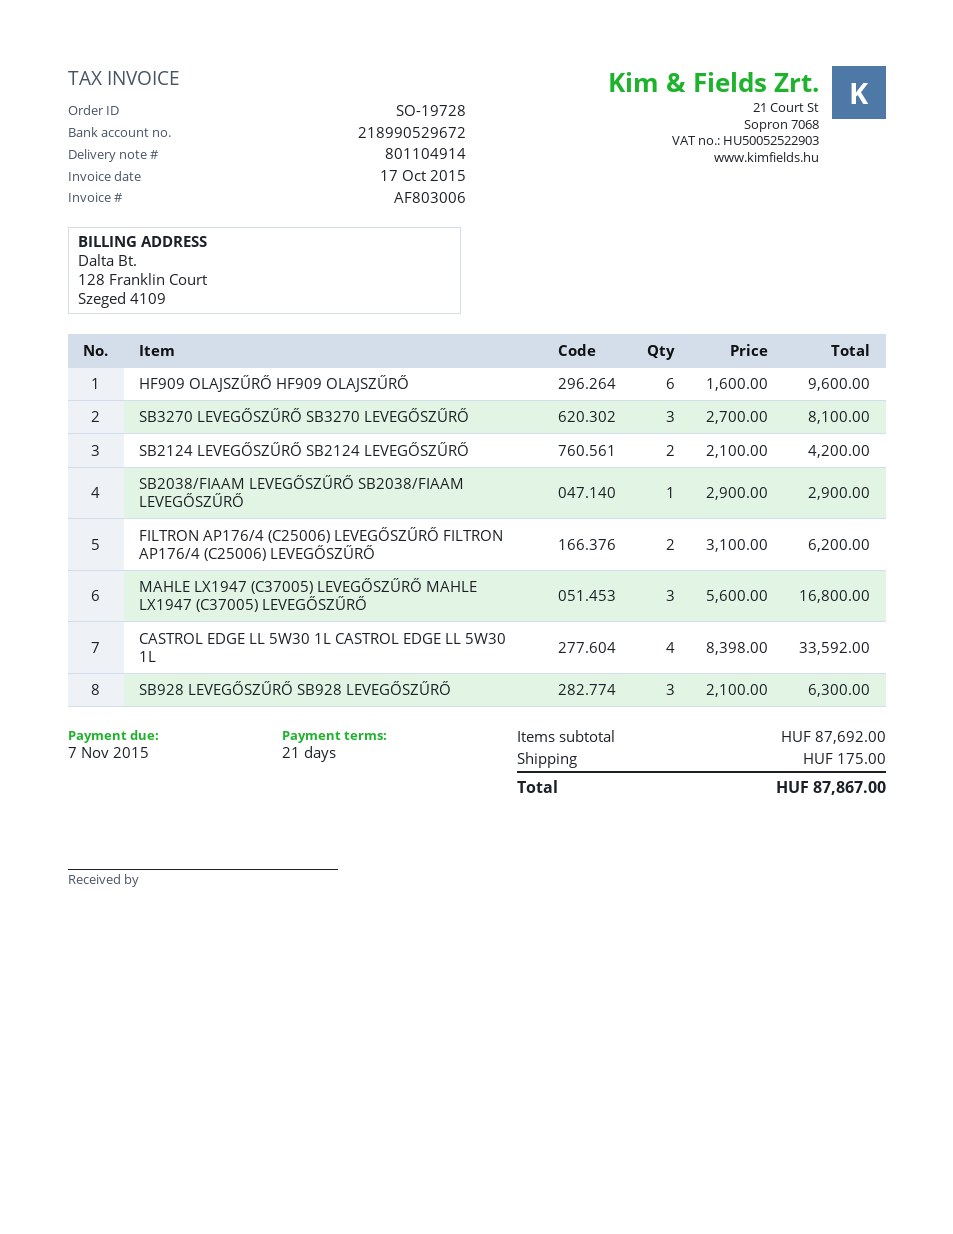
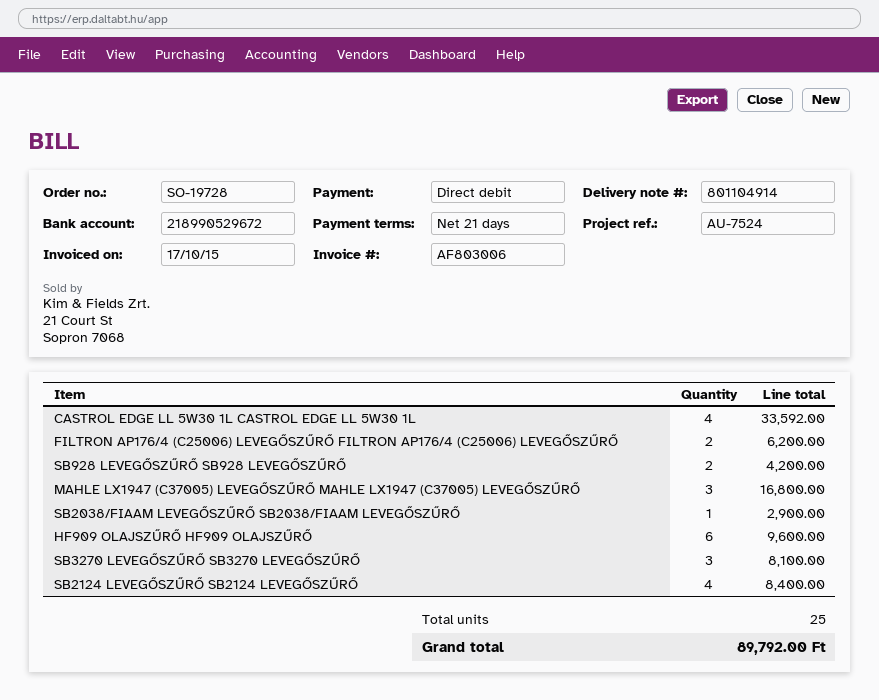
SB2124 LEVEGŐSZŰRŐ SB2124 LEVEGŐSZŰRŐ: 2 for 4200.00 -> 4 for 8400.00
SB928 LEVEGŐSZŰRŐ SB928 LEVEGŐSZŰRŐ: 3 for 6300.00 -> 2 for 4200.00
shipping: 175.00 -> none
total: 87867.00 -> 89792.00

